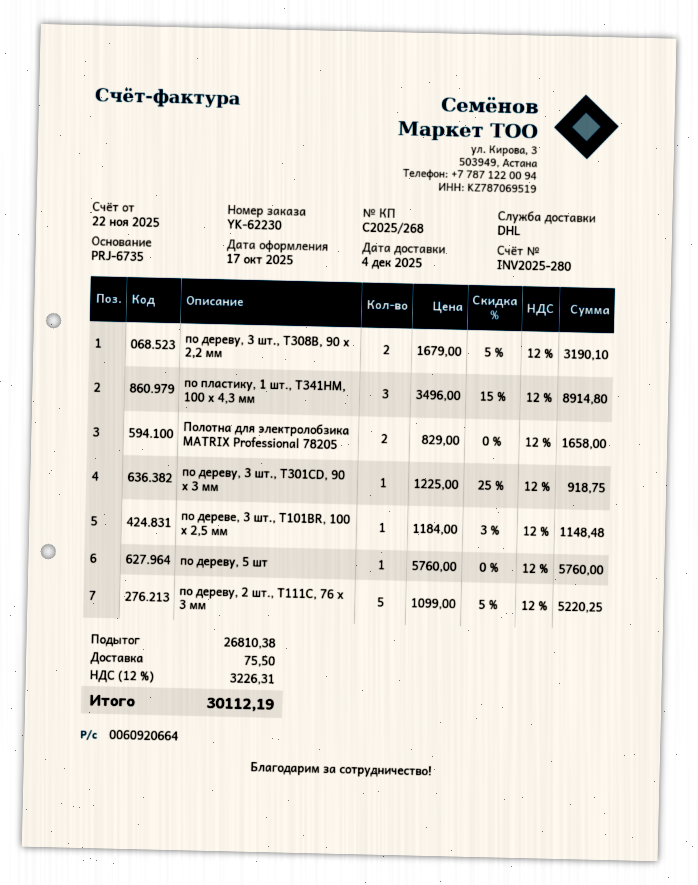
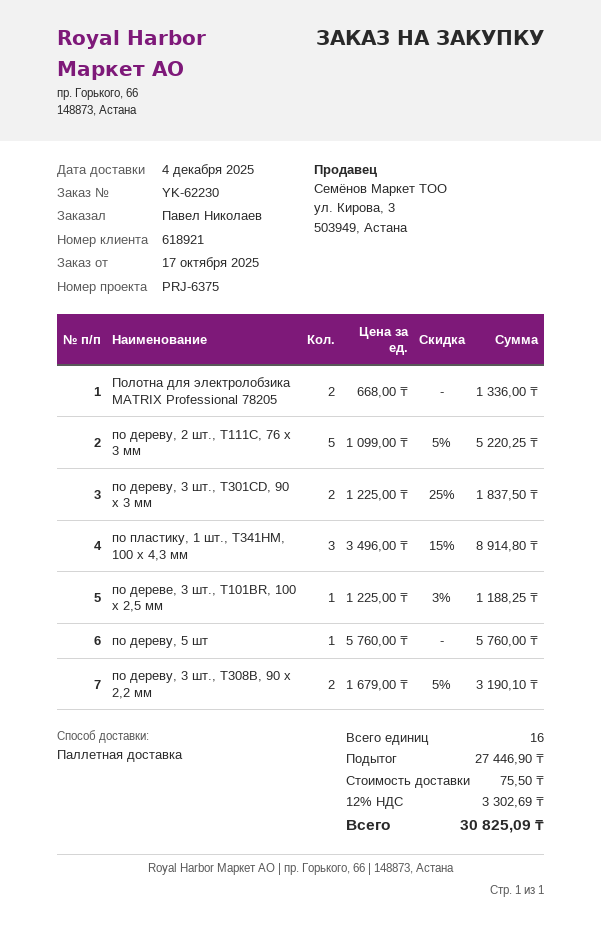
reference: PRJ-6735 -> PRJ-6375
shipping method: DHL -> pallet freight
Полотна для электролобзика MATRIX Professional 78205: 2 x 829.00 = 1658.00 -> 2 x 668.00 = 1336.00
по дереву, 3 шт., T301CD, 90 x 3 мм: 1 x 1225.00 - 25% = 918.75 -> 2 x 1225.00 - 25% = 1837.50
по деревe, 3 шт., T101BR, 100 x 2,5 мм: 1 x 1184.00 - 3% = 1148.48 -> 1 x 1225.00 - 3% = 1188.25
subtotal: 26810.38 -> 27446.90
tax: 12% = 3226.31 -> 12% = 3302.69
total: 30112.19 -> 30825.09

